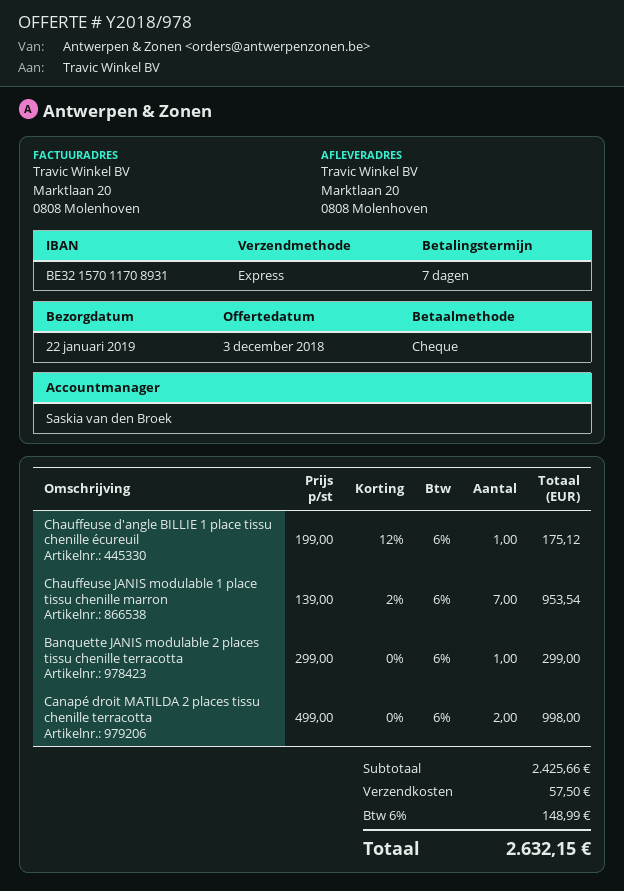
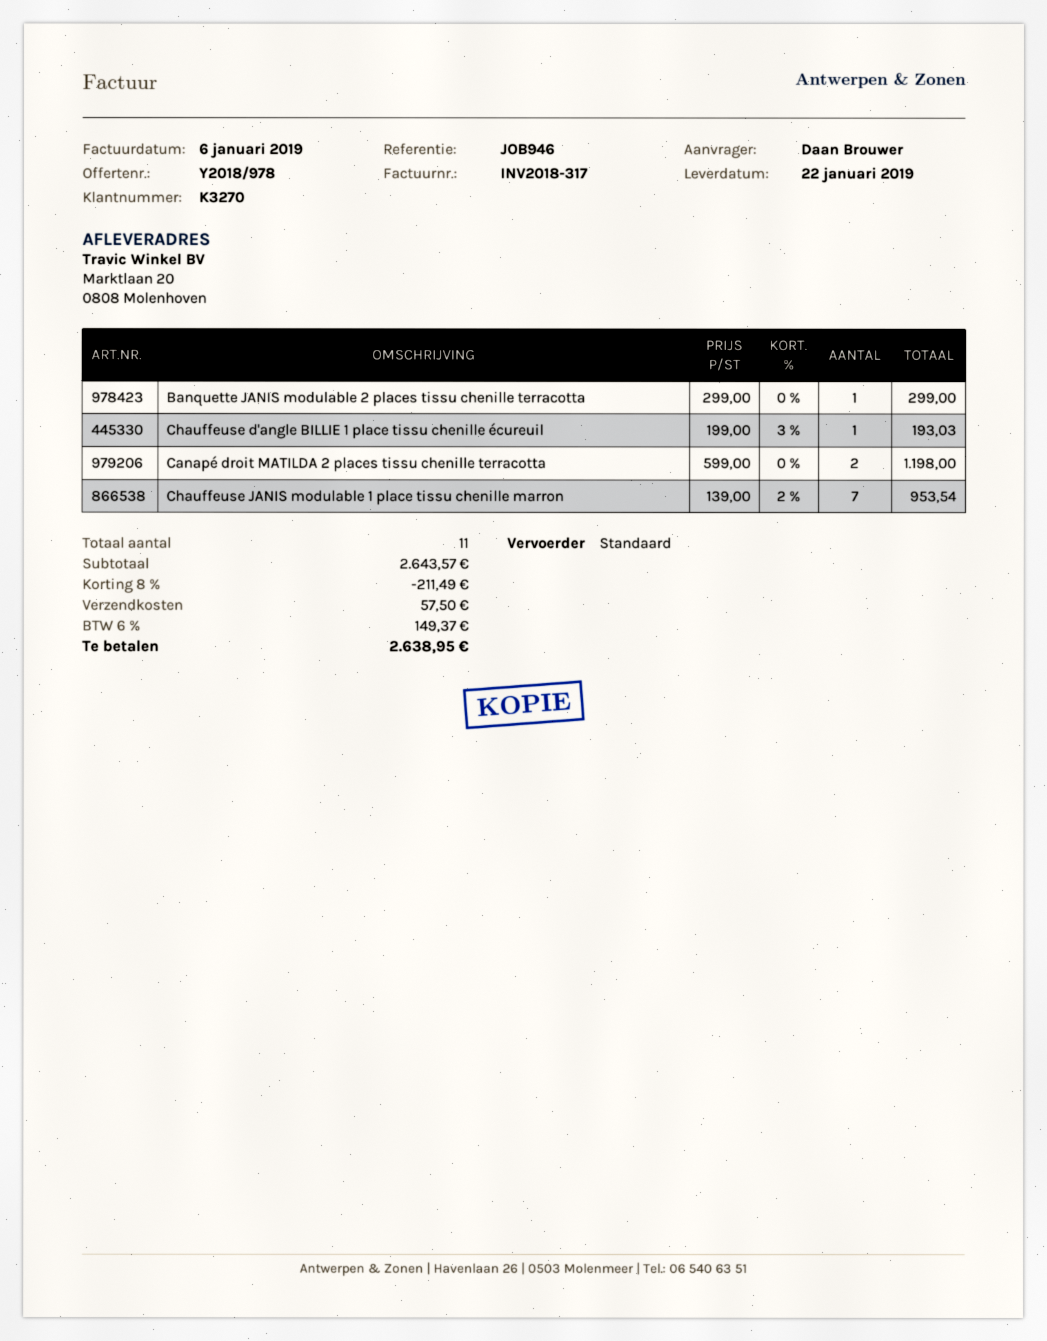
shipping method: express -> standard
Chauffeuse d'angle BILLIE 1 place tissu chenille écureuil: 1 x 199.00 - 12% = 175.12 -> 1 x 199.00 - 3% = 193.03
Canapé droit MATILDA 2 places tissu chenille terracotta: 2 x 499.00 = 998.00 -> 2 x 599.00 = 1198.00
subtotal: 2425.66 -> 2643.57
discount: none -> 8% = 211.49
tax: 6% = 148.99 -> 6% = 149.37
total: 2632.15 -> 2638.95

